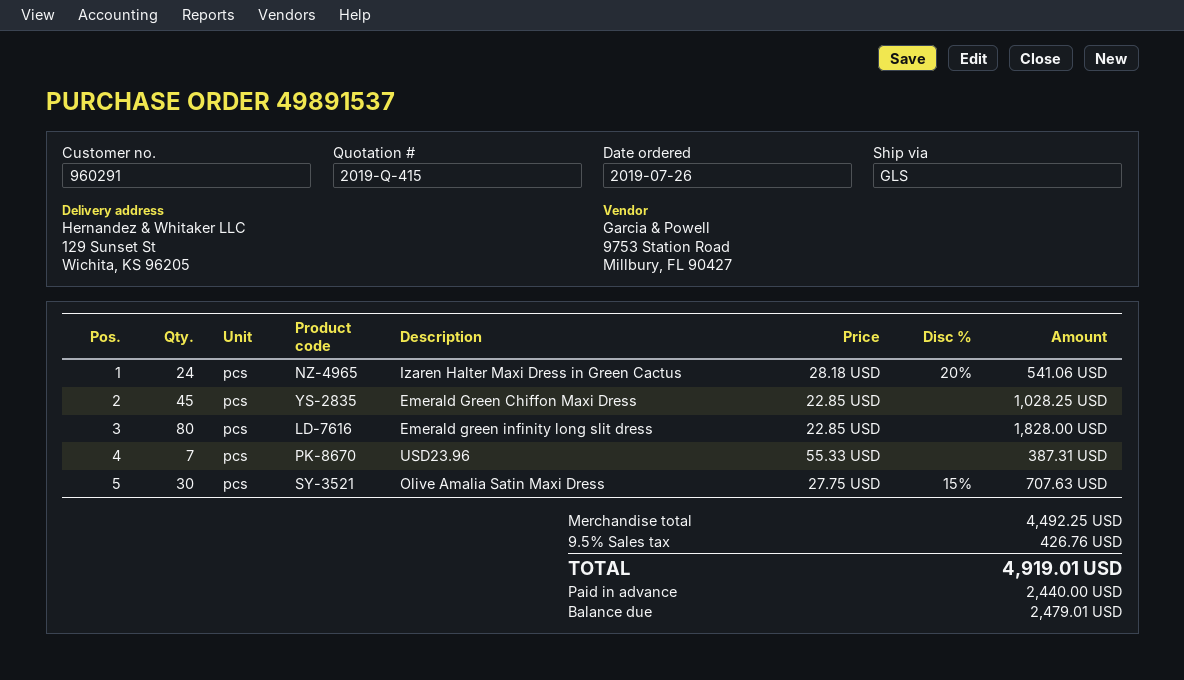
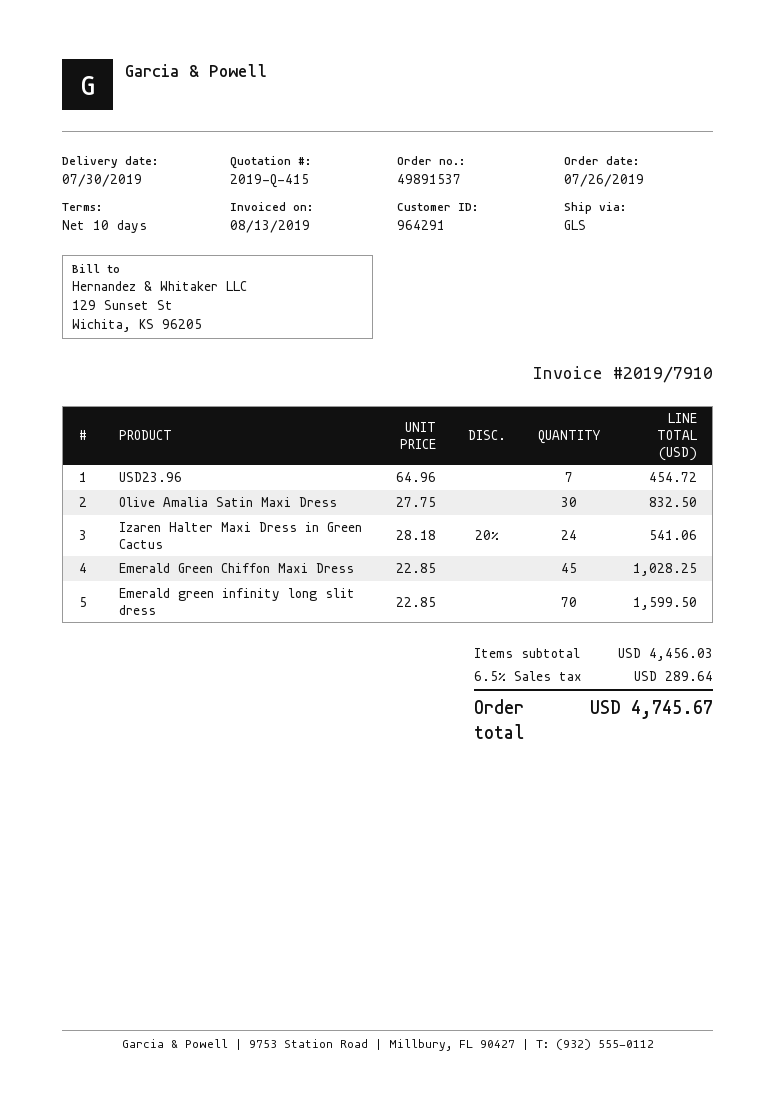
customer number: 960291 -> 964291
Emerald green infinity long slit dress: 80 x 22.85 = 1828.00 -> 70 x 22.85 = 1599.50
USD23.96: 7 x 55.33 = 387.31 -> 7 x 64.96 = 454.72
Olive Amalia Satin Maxi Dress: 30 x 27.75 - 15% = 707.63 -> 30 x 27.75 = 832.50
subtotal: 4492.25 -> 4456.03
tax: 9.5% = 426.76 -> 6.5% = 289.64
total: 4919.01 -> 4745.67

